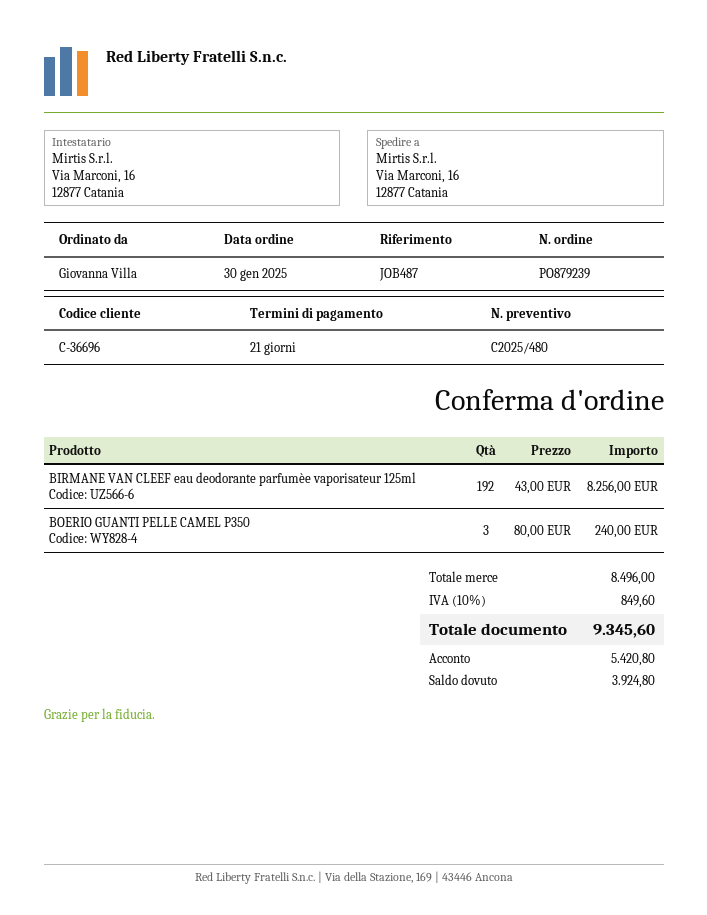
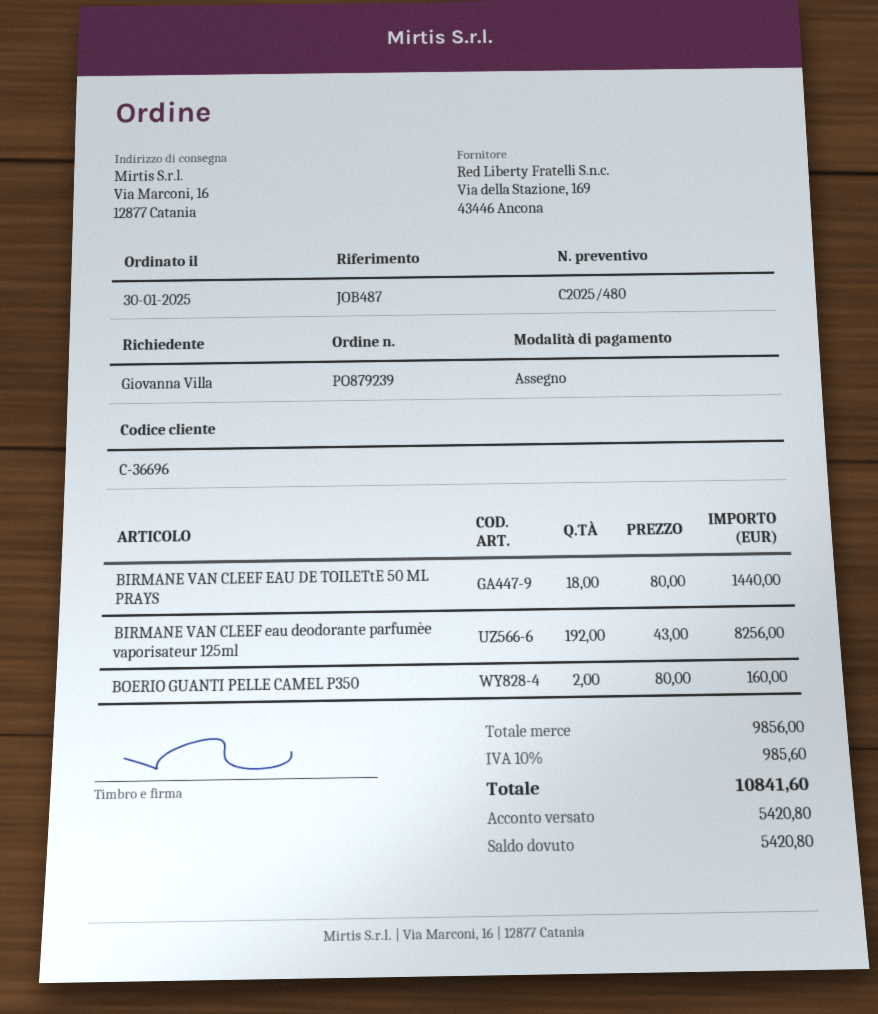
BOERIO GUANTI PELLE CAMEL P350: 3 x 80.00 = 240.00 -> 2 x 80.00 = 160.00
BIRMANE VAN CLEEF EAU DE TOILETtE 50 ML PRAYS: none -> 18 x 80.00 = 1440.00
subtotal: 8496.00 -> 9856.00
tax: 10% = 849.60 -> 10% = 985.60
total: 9345.60 -> 10841.60
balance: 3924.80 -> 5420.80

